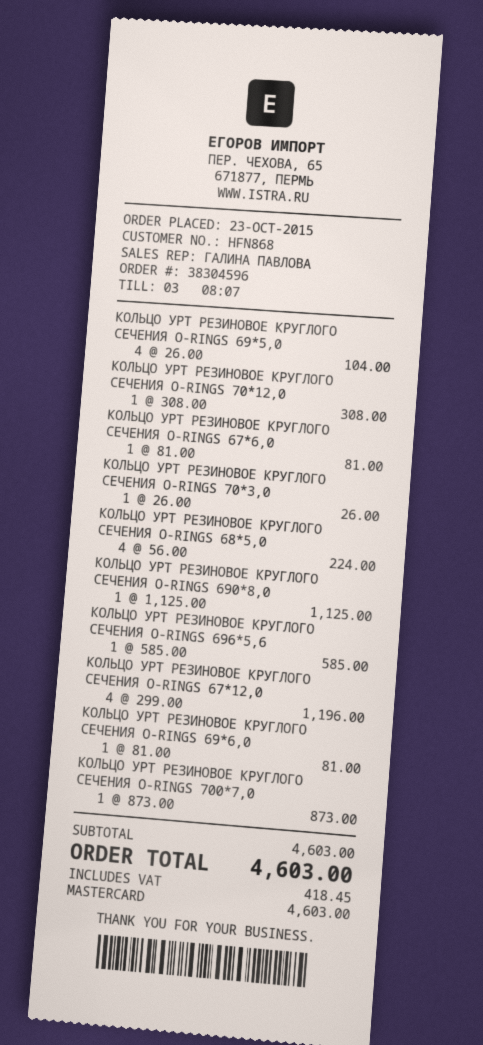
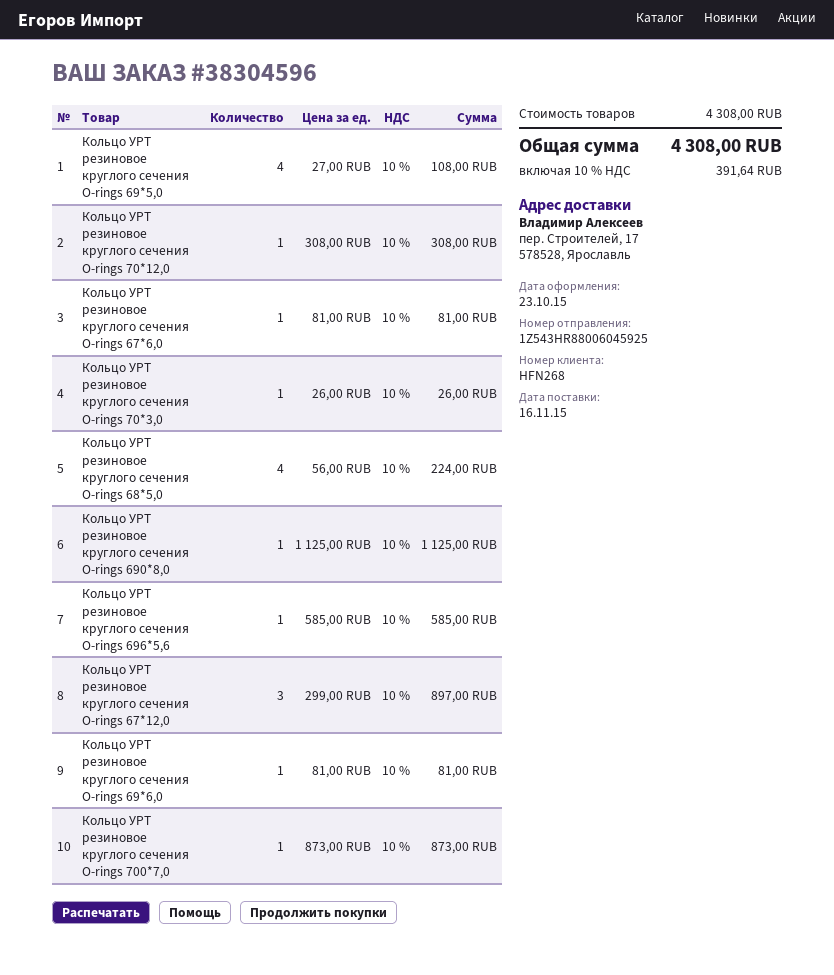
customer number: HFN868 -> HFN268
КОЛЬЦО УРТ РЕЗИНОВОЕ КРУГЛОГО СЕЧЕНИЯ O-RINGS 69*5,0: 4 x 26.00 = 104.00 -> 4 x 27.00 = 108.00
КОЛЬЦО УРТ РЕЗИНОВОЕ КРУГЛОГО СЕЧЕНИЯ O-RINGS 67*12,0: 4 x 299.00 = 1196.00 -> 3 x 299.00 = 897.00
subtotal: 4603.00 -> 4308.00
tax: 418.45 -> 391.64
total: 4603.00 -> 4308.00

